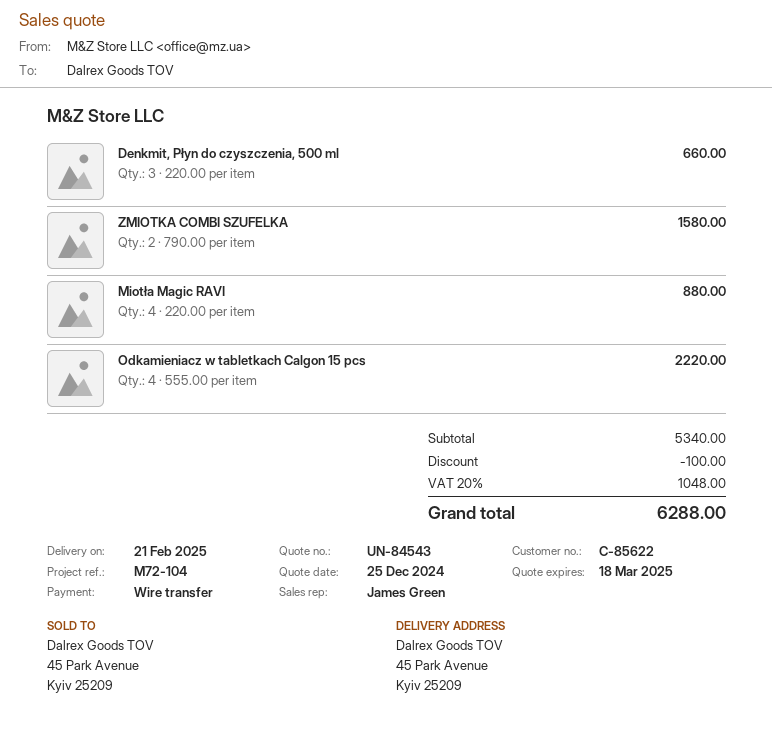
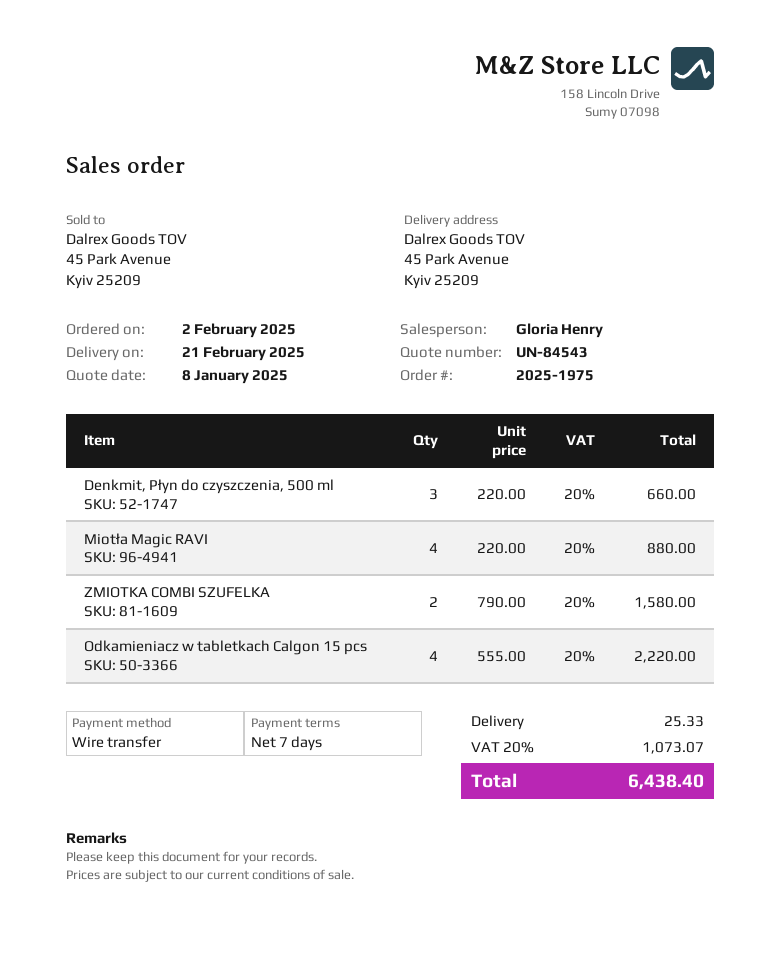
quote date: 2024-12-25 -> 2025-01-08
sales rep: James Green -> Gloria Henry
discount: 100.00 -> none
shipping: none -> 25.33
tax: 20% = 1048.00 -> 20% = 1073.07
total: 6288.00 -> 6438.40

